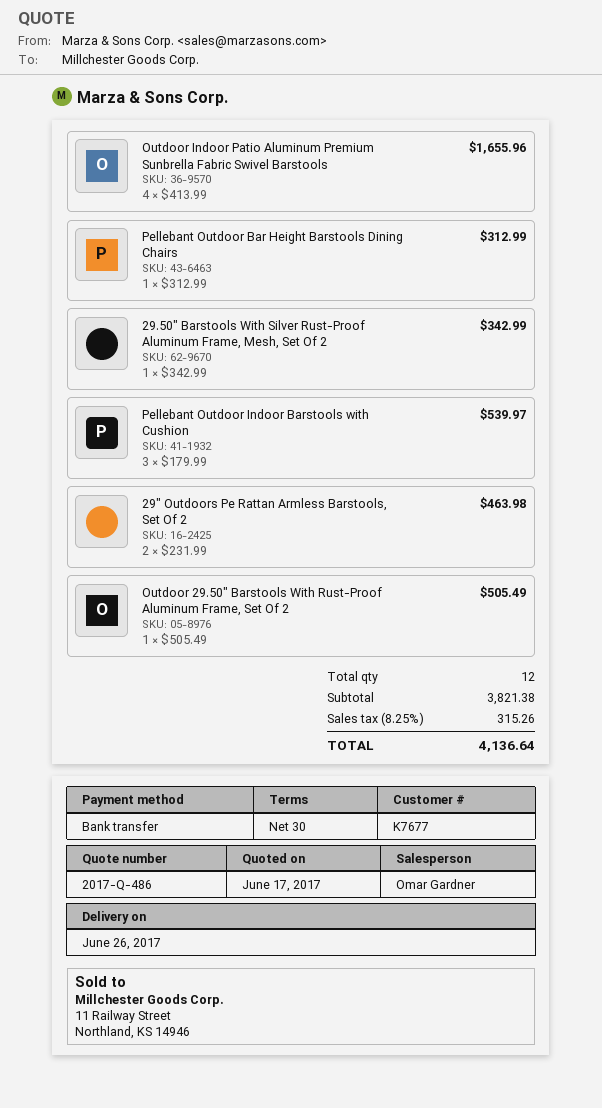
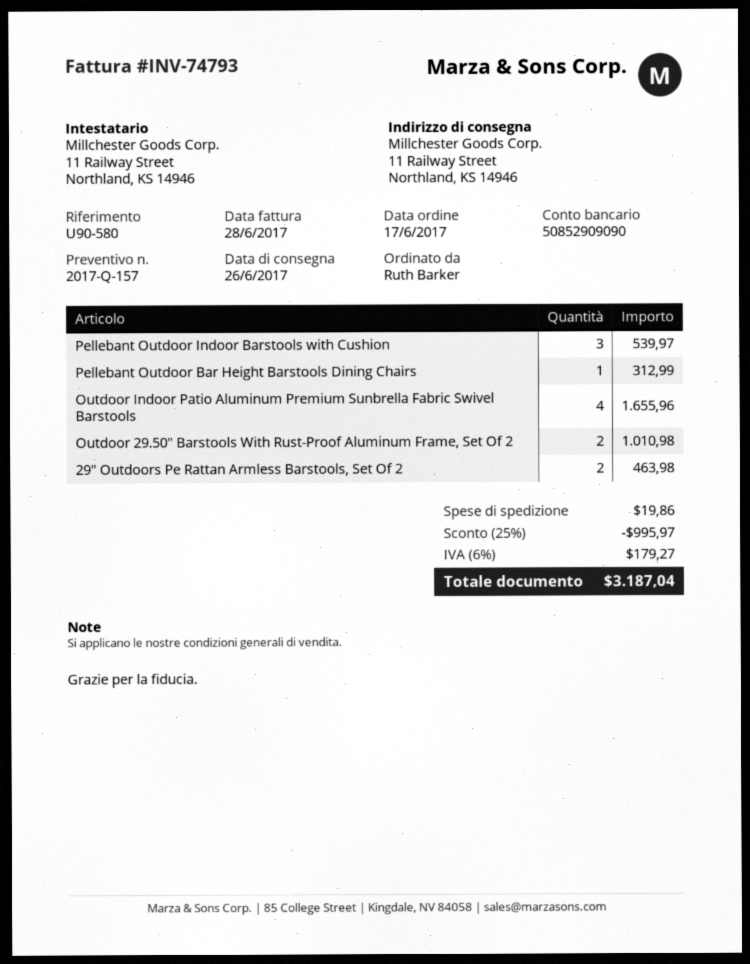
quote number: 2017-Q-486 -> 2017-Q-157
29.50" Barstools With Silver Rust-Proof Aluminum Frame, Mesh, Set Of 2: 1 for 342.99 -> none
Outdoor 29.50" Barstools With Rust-Proof Aluminum Frame, Set Of 2: 1 for 505.49 -> 2 for 1010.98
discount: none -> 25% = 995.97
shipping: none -> 19.86
tax: 8.25% = 315.26 -> 6% = 179.27
total: 4136.64 -> 3187.04

